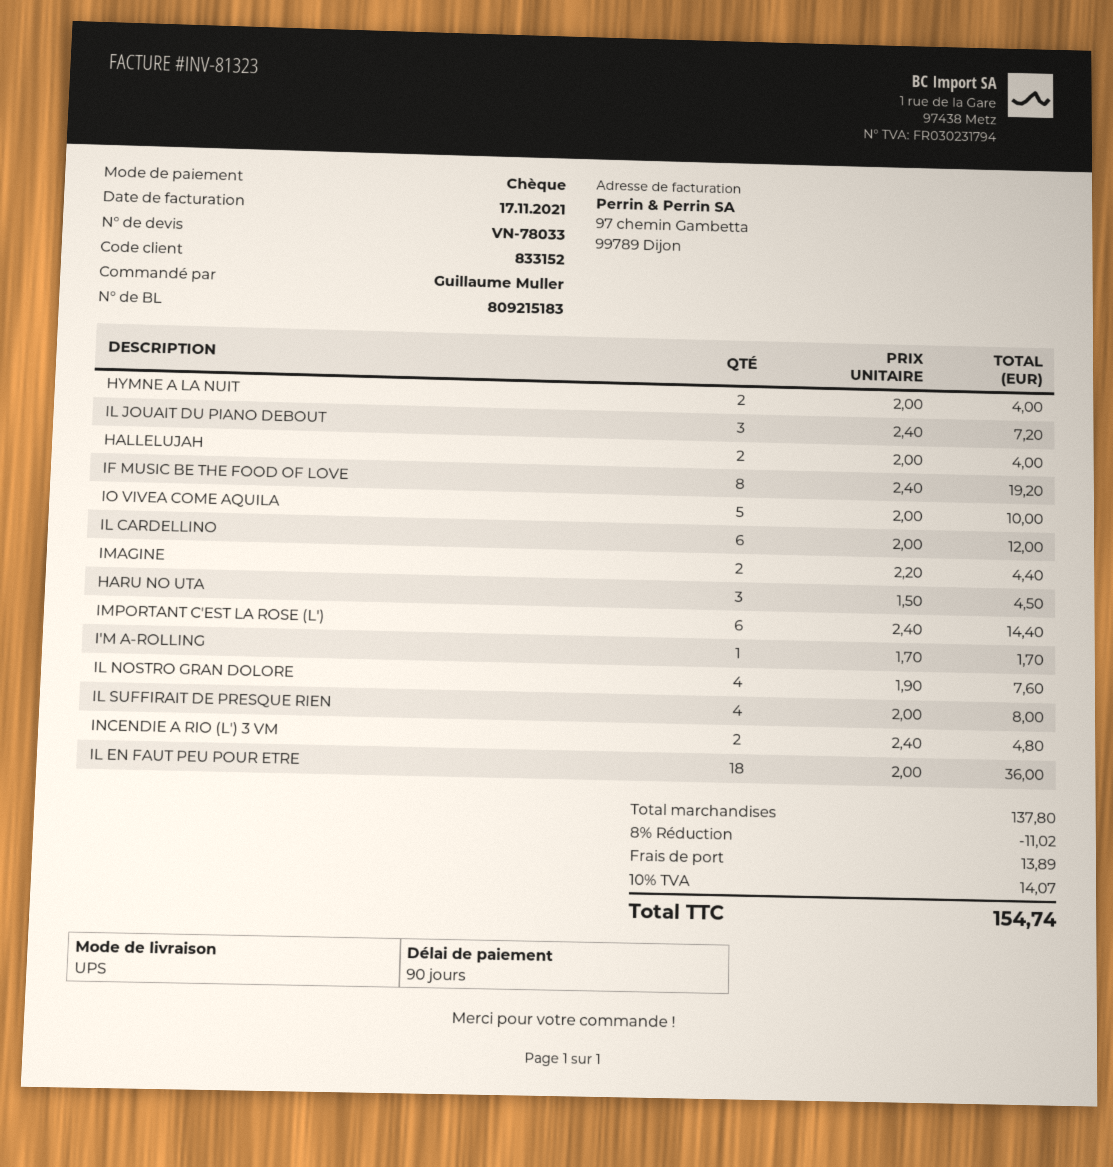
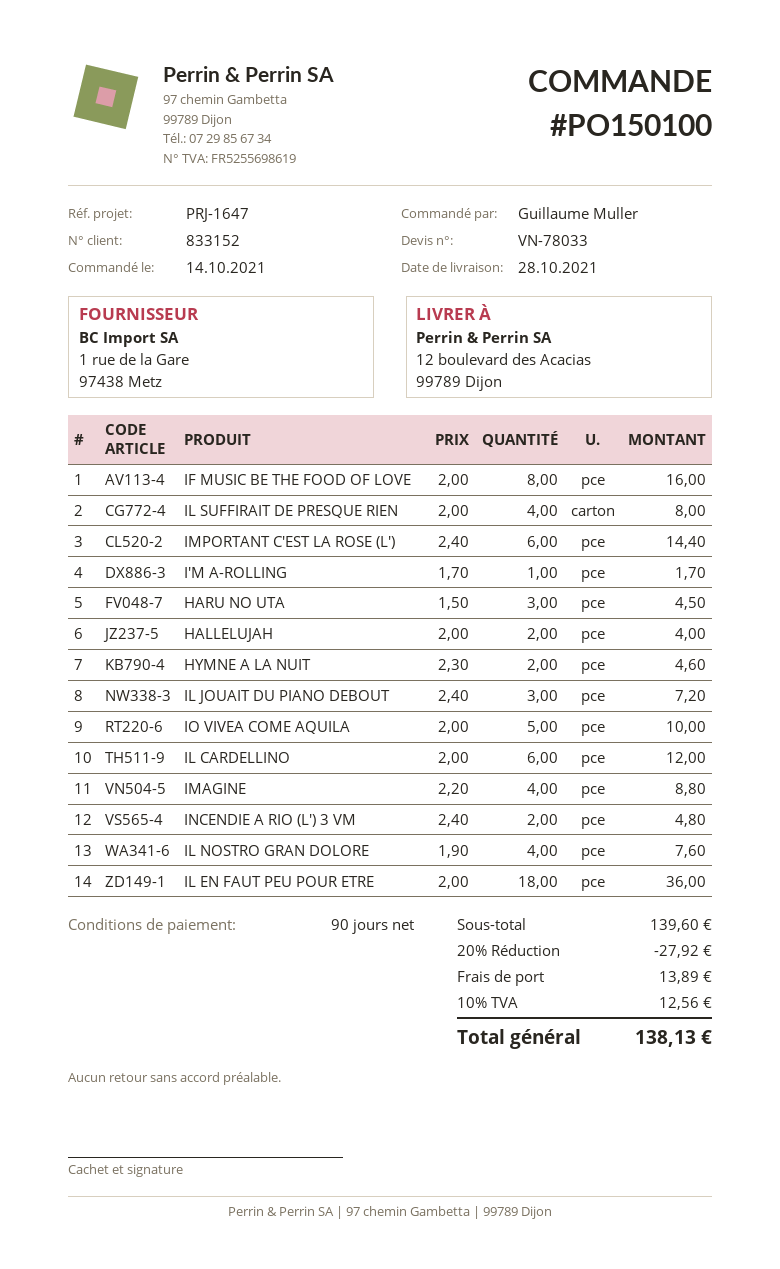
HYMNE A LA NUIT: 2 x 2.00 = 4.00 -> 2 x 2.30 = 4.60
IF MUSIC BE THE FOOD OF LOVE: 8 x 2.40 = 19.20 -> 8 x 2.00 = 16.00
IMAGINE: 2 x 2.20 = 4.40 -> 4 x 2.20 = 8.80
subtotal: 137.80 -> 139.60
discount: 8% = 11.02 -> 20% = 27.92
tax: 10% = 14.07 -> 10% = 12.56
total: 154.74 -> 138.13

